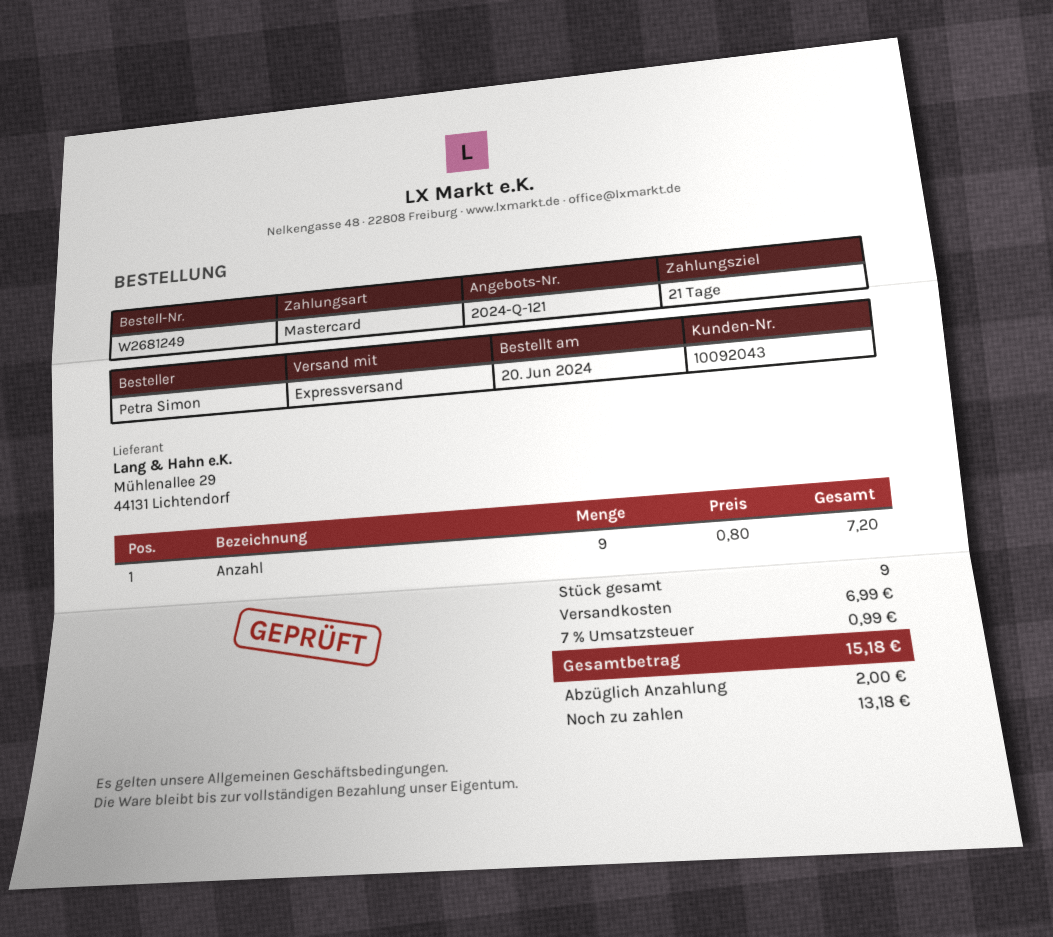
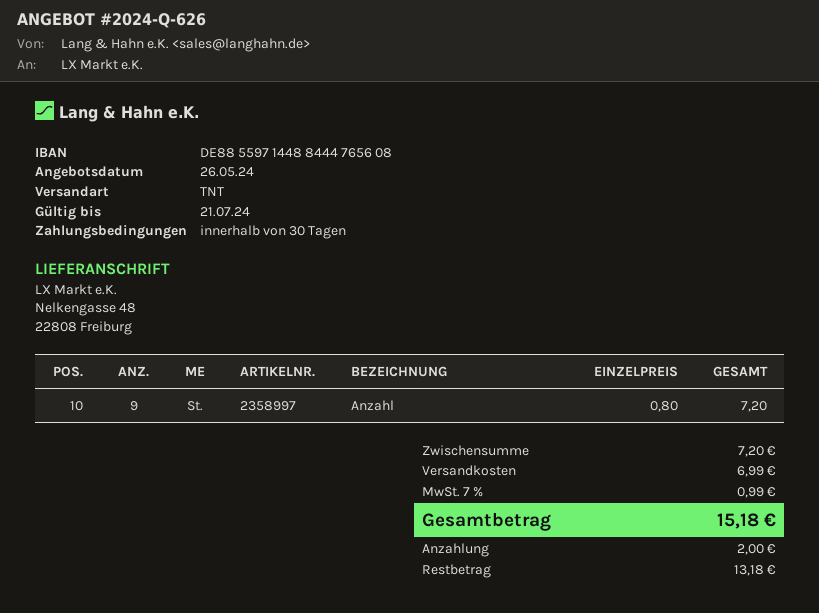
quote number: 2024-Q-121 -> 2024-Q-626
payment terms: 21 days -> 30 days
shipping method: express -> TNT

